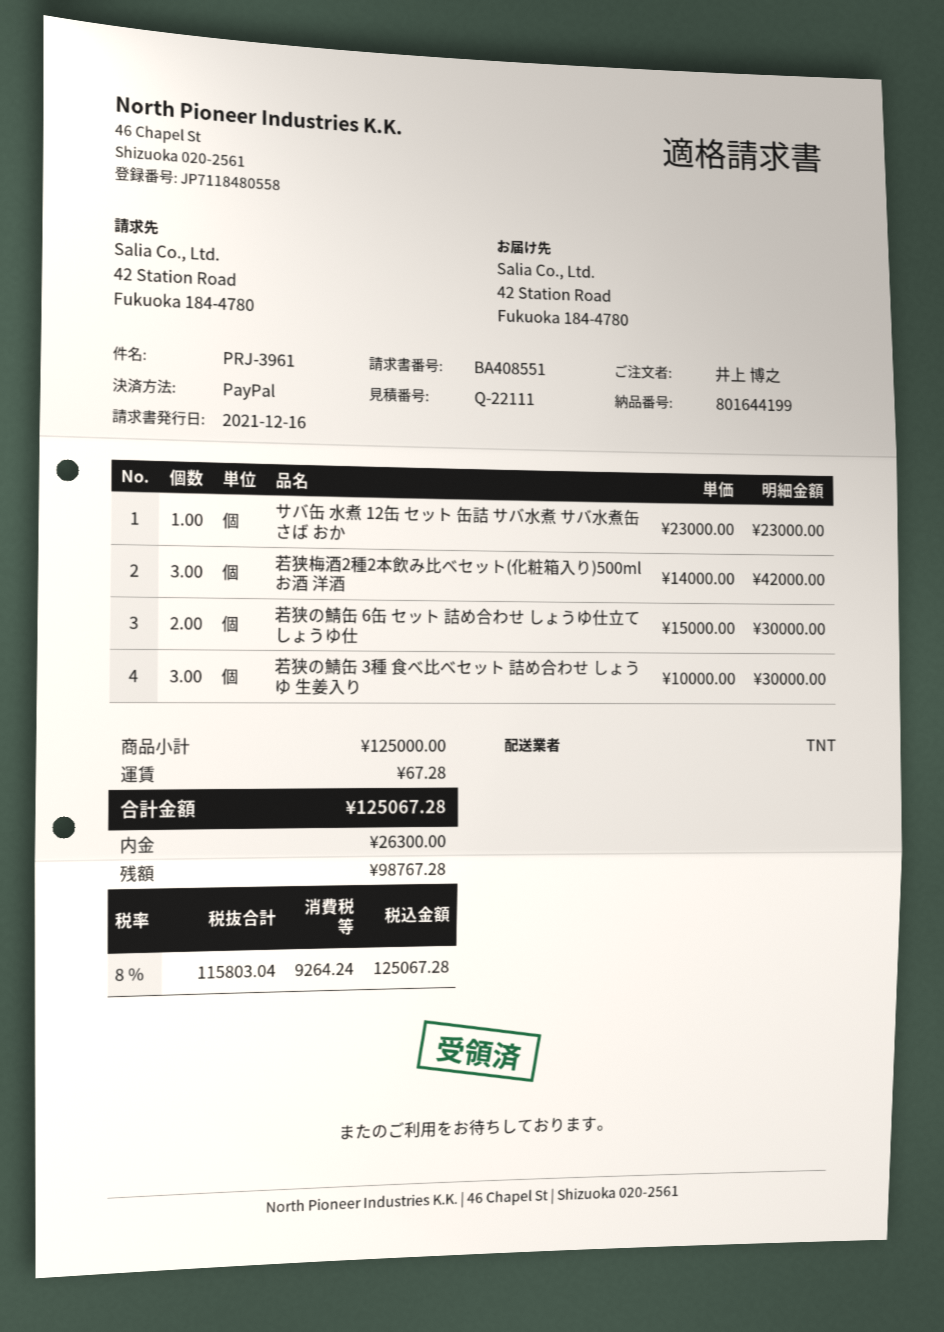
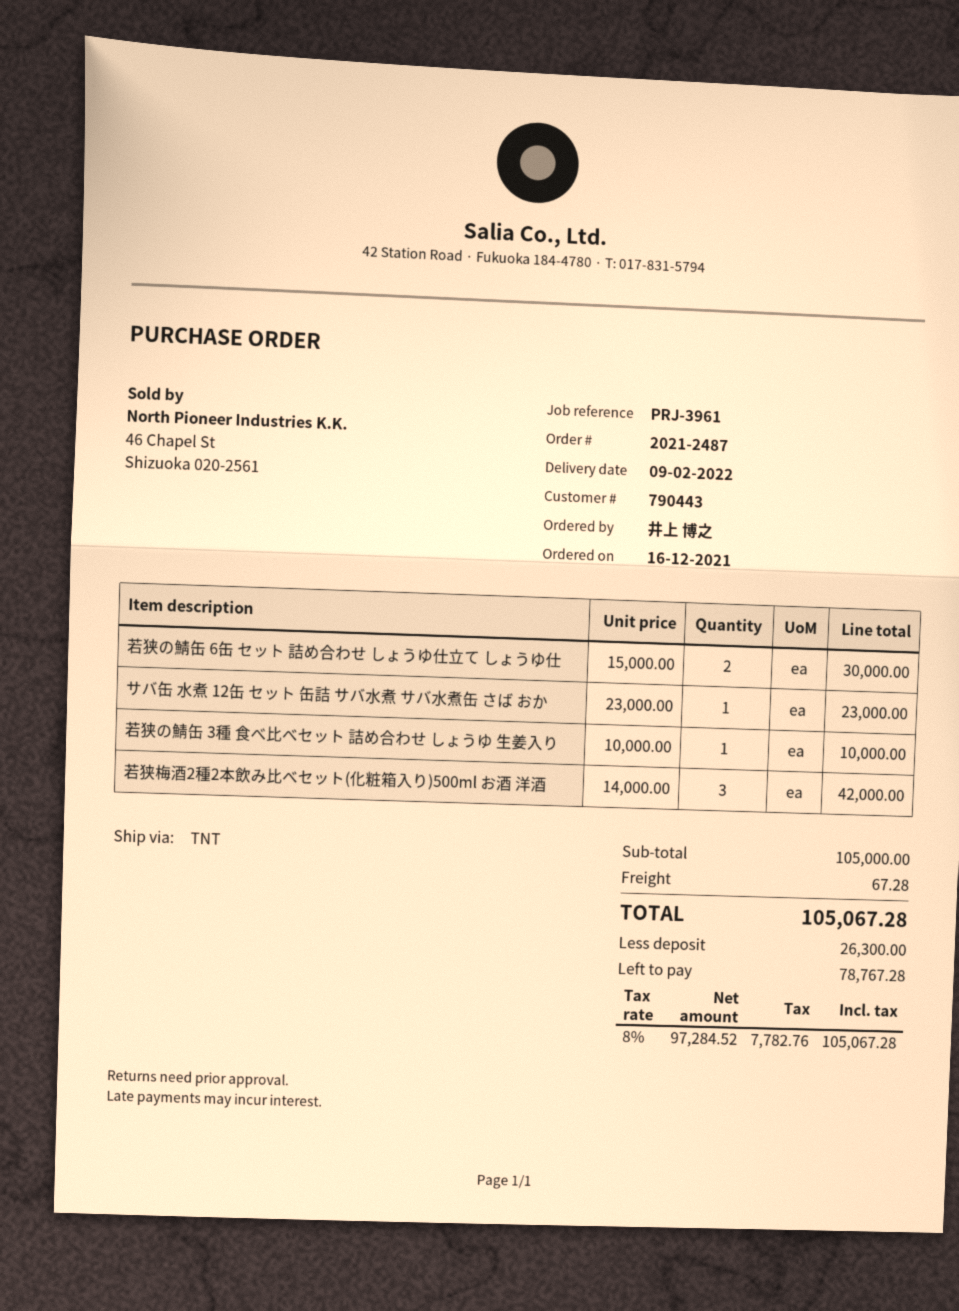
若狭の鯖缶 3種 食べ比べセット 詰め合わせ しょうゆ 生姜入り: 3 x 10000.00 = 30000.00 -> 1 x 10000.00 = 10000.00
subtotal: 125000.00 -> 105000.00
net: 115803.04 -> 97284.52
tax: 8% = 9264.24 -> 8% = 7782.76
total: 125067.28 -> 105067.28
balance: 98767.28 -> 78767.28

